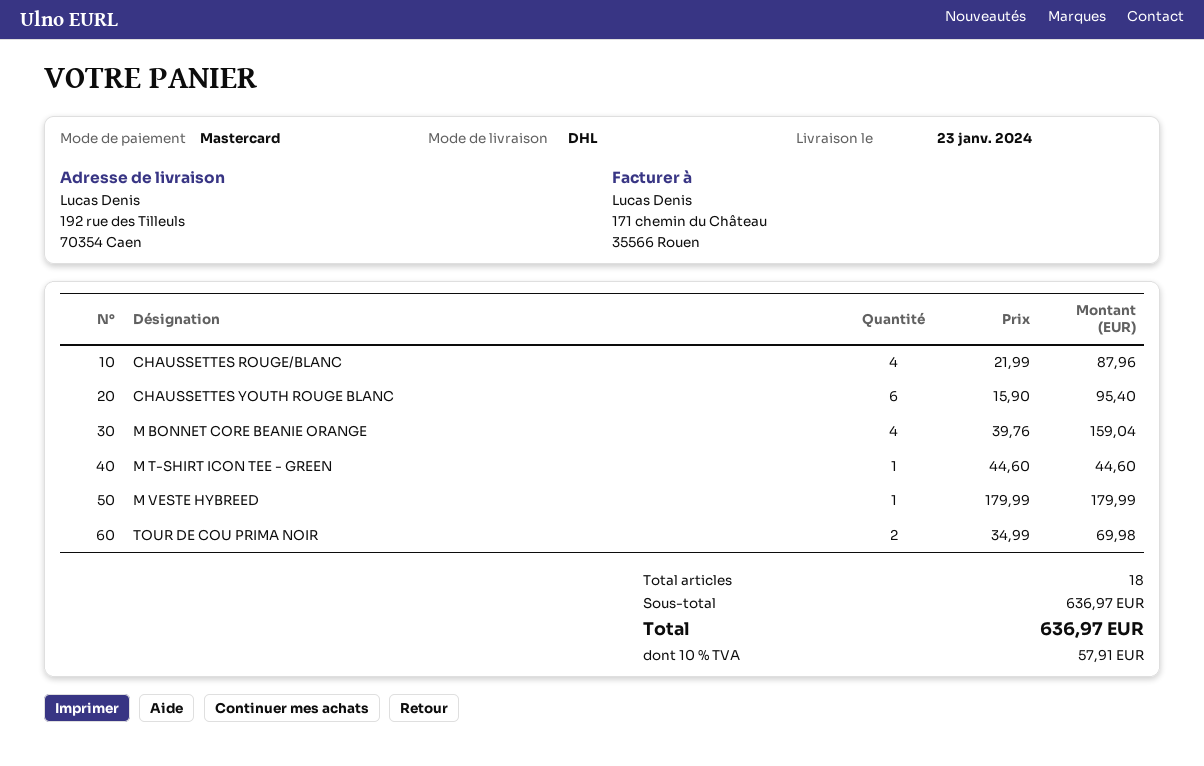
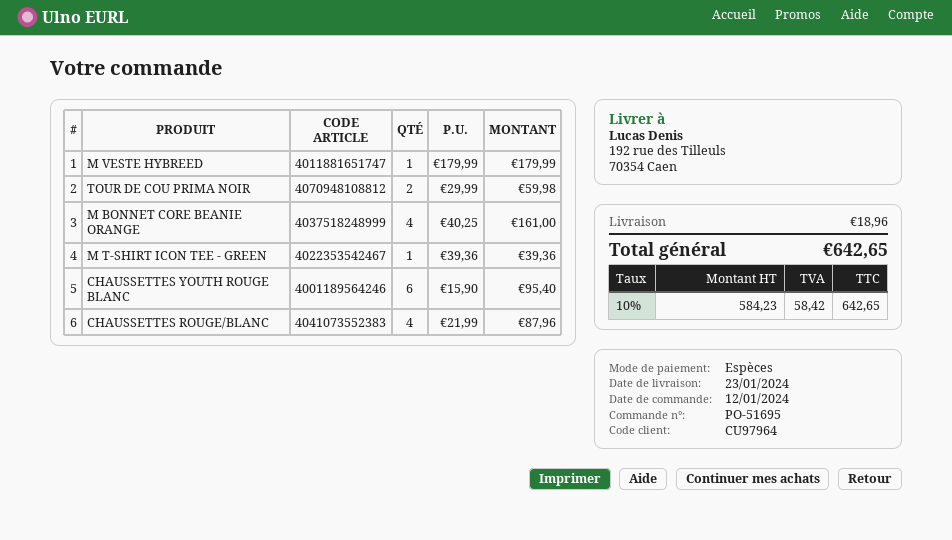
payment method: Mastercard -> cash
M BONNET CORE BEANIE ORANGE: 4 x 39.76 = 159.04 -> 4 x 40.25 = 161.00
M T-SHIRT ICON TEE - GREEN: 1 x 44.60 = 44.60 -> 1 x 39.36 = 39.36
TOUR DE COU PRIMA NOIR: 2 x 34.99 = 69.98 -> 2 x 29.99 = 59.98
shipping: none -> 18.96
tax: 10% = 57.91 -> 10% = 58.42
total: 636.97 -> 642.65

